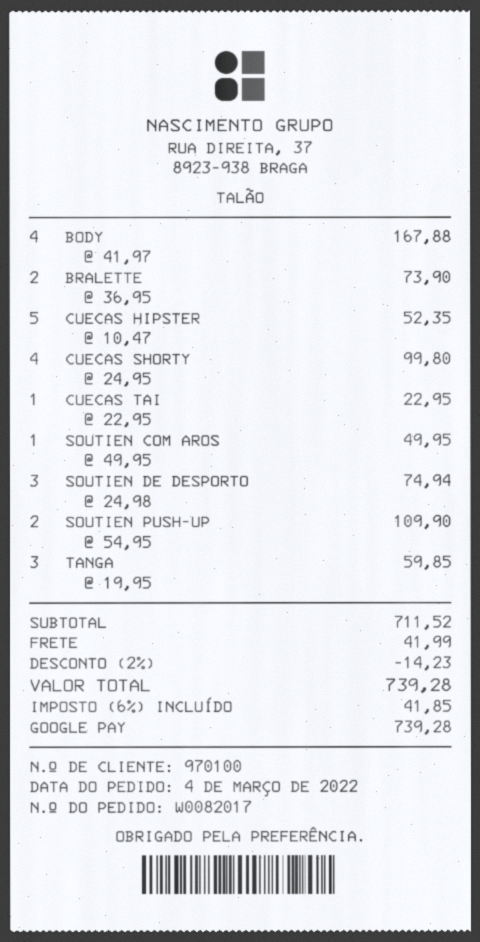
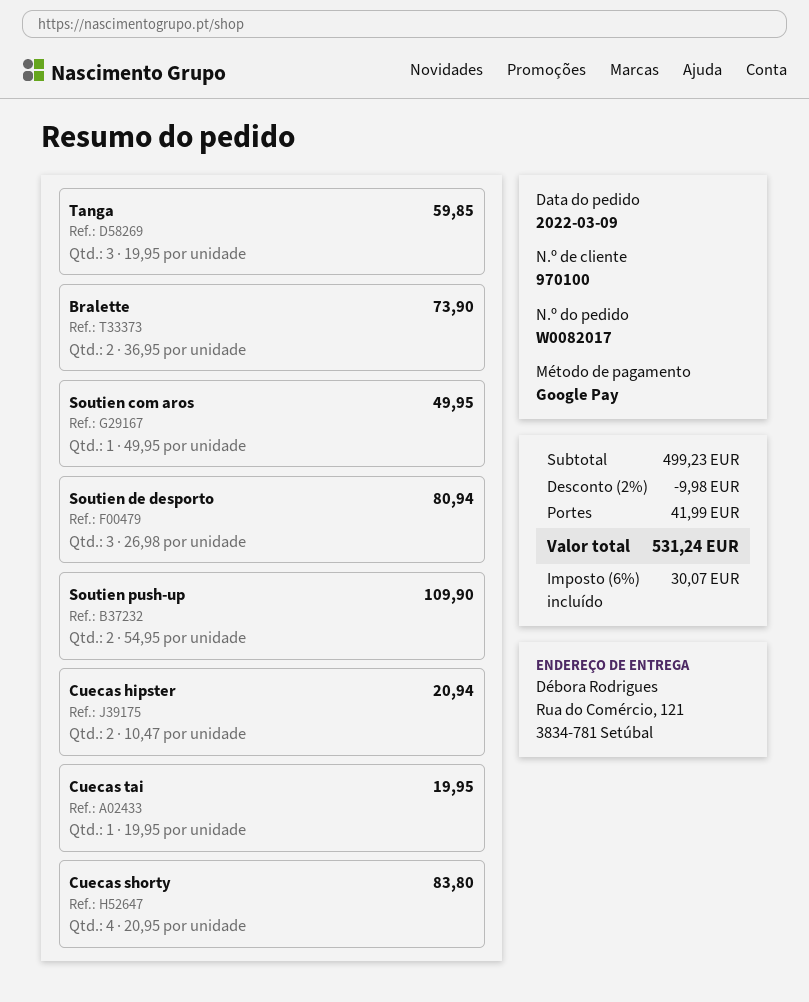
order date: 2022-03-04 -> 2022-03-09
BODY: 4 x 41.97 = 167.88 -> none
CUECAS HIPSTER: 5 x 10.47 = 52.35 -> 2 x 10.47 = 20.94
CUECAS SHORTY: 4 x 24.95 = 99.80 -> 4 x 20.95 = 83.80
CUECAS TAI: 1 x 22.95 = 22.95 -> 1 x 19.95 = 19.95
SOUTIEN DE DESPORTO: 3 x 24.98 = 74.94 -> 3 x 26.98 = 80.94
subtotal: 711.52 -> 499.23
discount: 2% = 14.23 -> 2% = 9.98
tax: 6% = 41.85 -> 6% = 30.07
total: 739.28 -> 531.24

